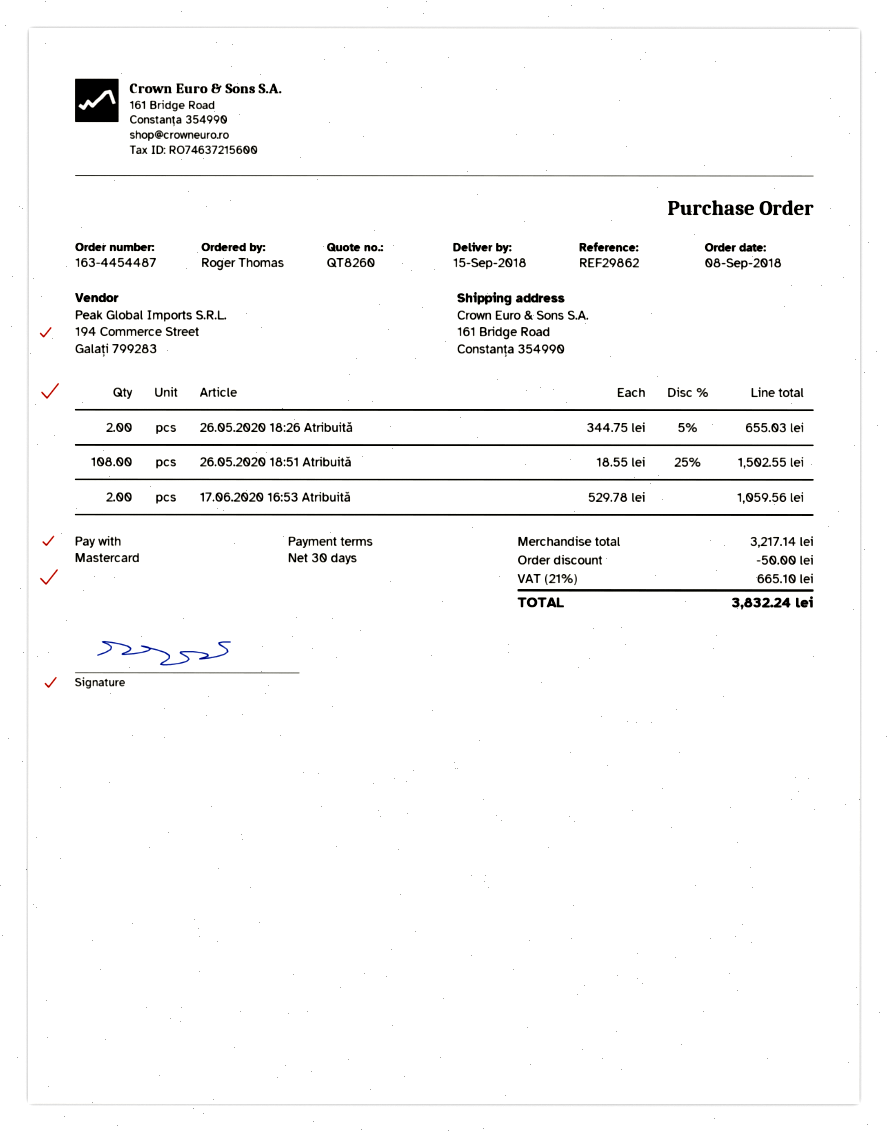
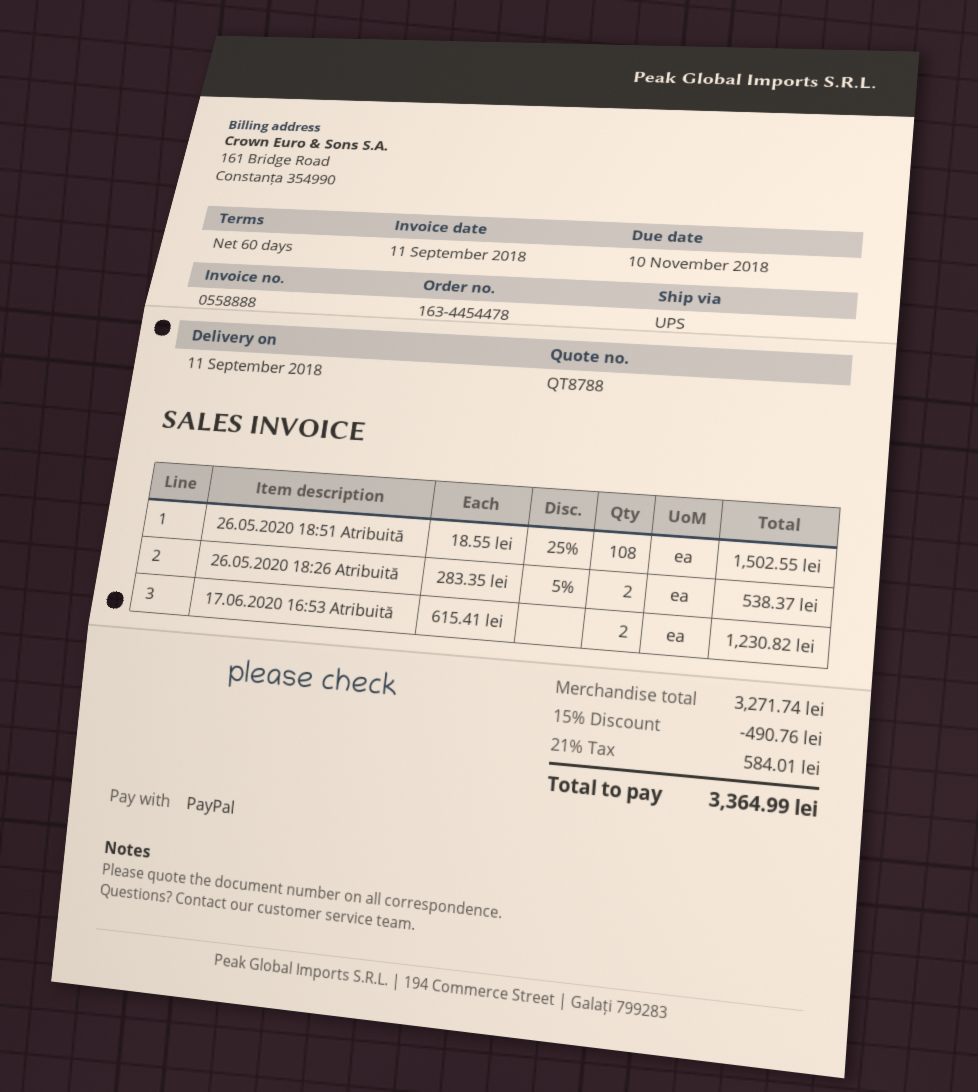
quote number: QT8260 -> QT8788
order number: 163-4454487 -> 163-4454478
delivery date: 2018-09-15 -> 2018-09-11
payment terms: 30 days -> 60 days
payment method: Mastercard -> PayPal
26.05.2020 18:26 Atribuită: 2 x 344.75 - 5% = 655.03 -> 2 x 283.35 - 5% = 538.37
17.06.2020 16:53 Atribuită: 2 x 529.78 = 1059.56 -> 2 x 615.41 = 1230.82
subtotal: 3217.14 -> 3271.74
discount: 50.00 -> 490.76
tax: 21% = 665.10 -> 21% = 584.01
total: 3832.24 -> 3364.99

